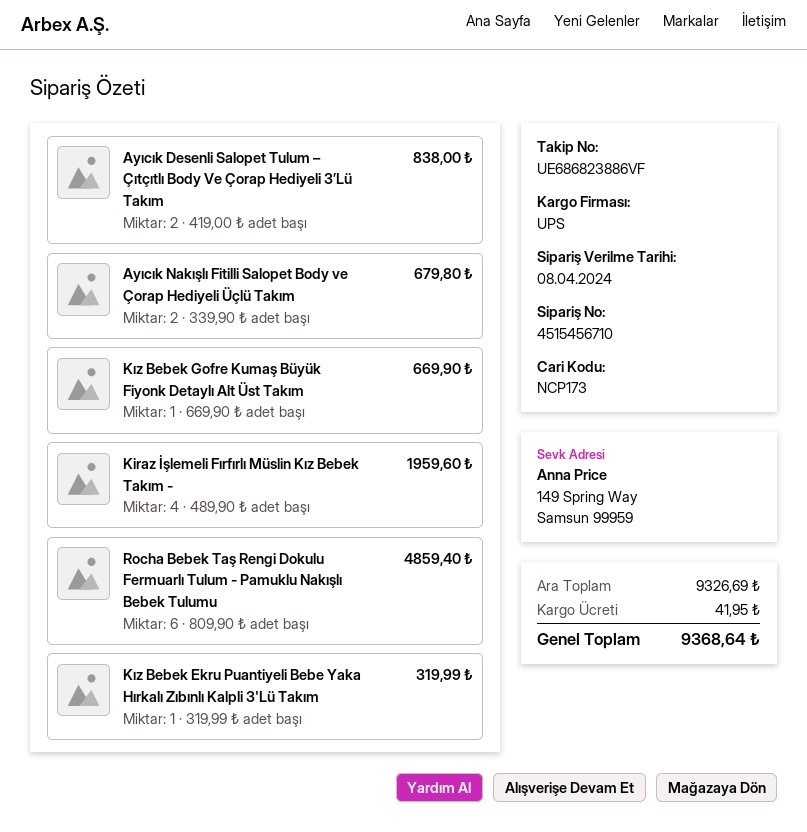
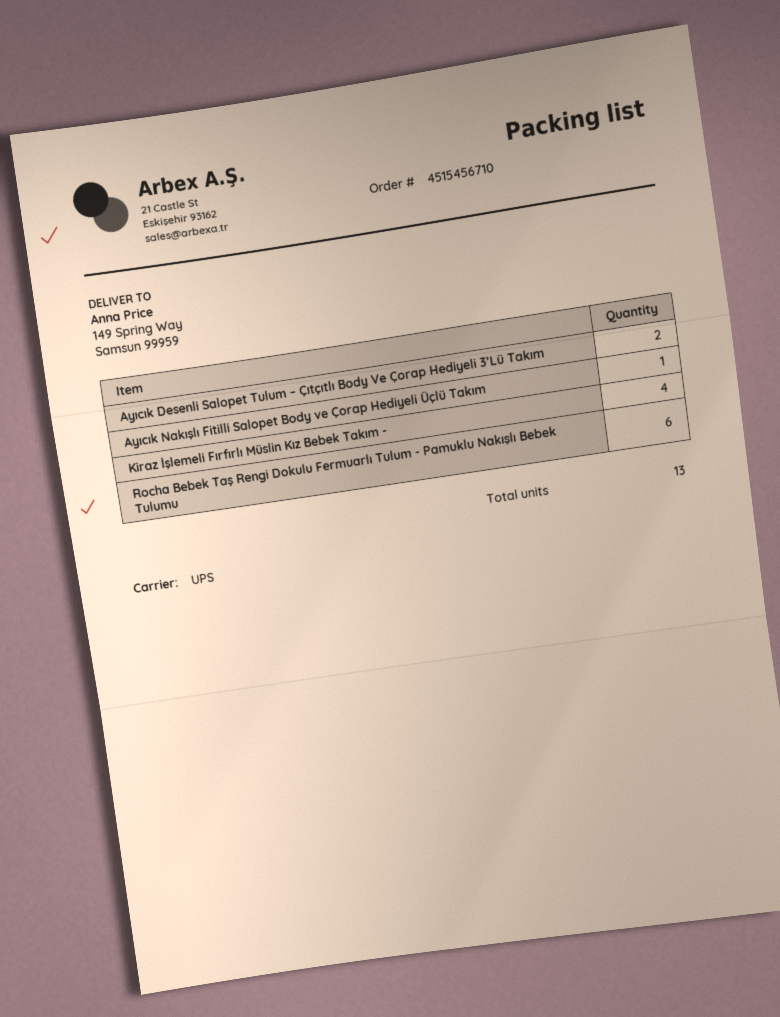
Ayıcık Nakışlı Fitilli Salopet Body ve Çorap Hediyeli Üçlü Takım: 2 -> 1
Kız Bebek Gofre Kumaş Büyük Fiyonk Detaylı Alt Üst Takım: 1 -> none
Kız Bebek Ekru Puantiyeli Bebe Yaka Hırkalı Zıbınlı Kalpli 3'Lü Takım: 1 -> none

